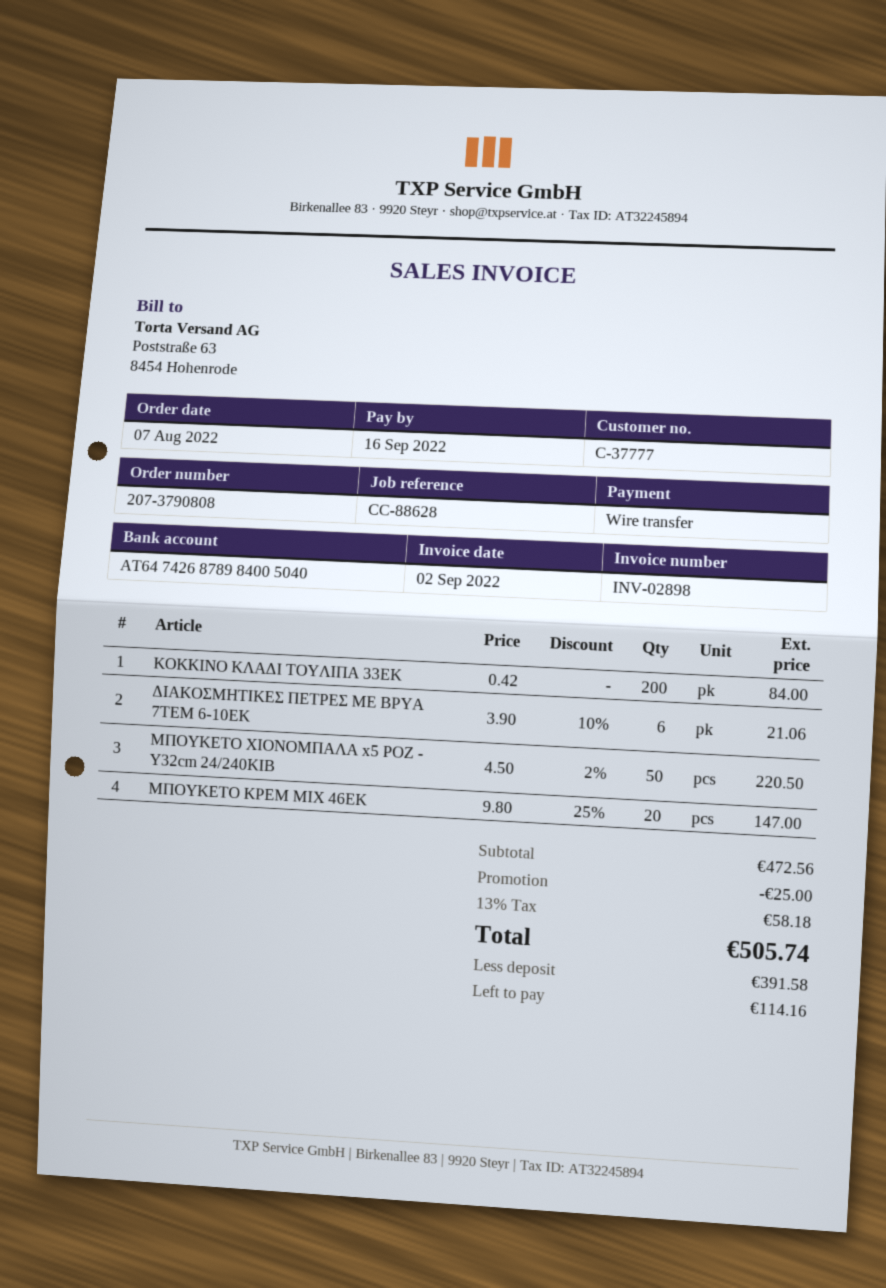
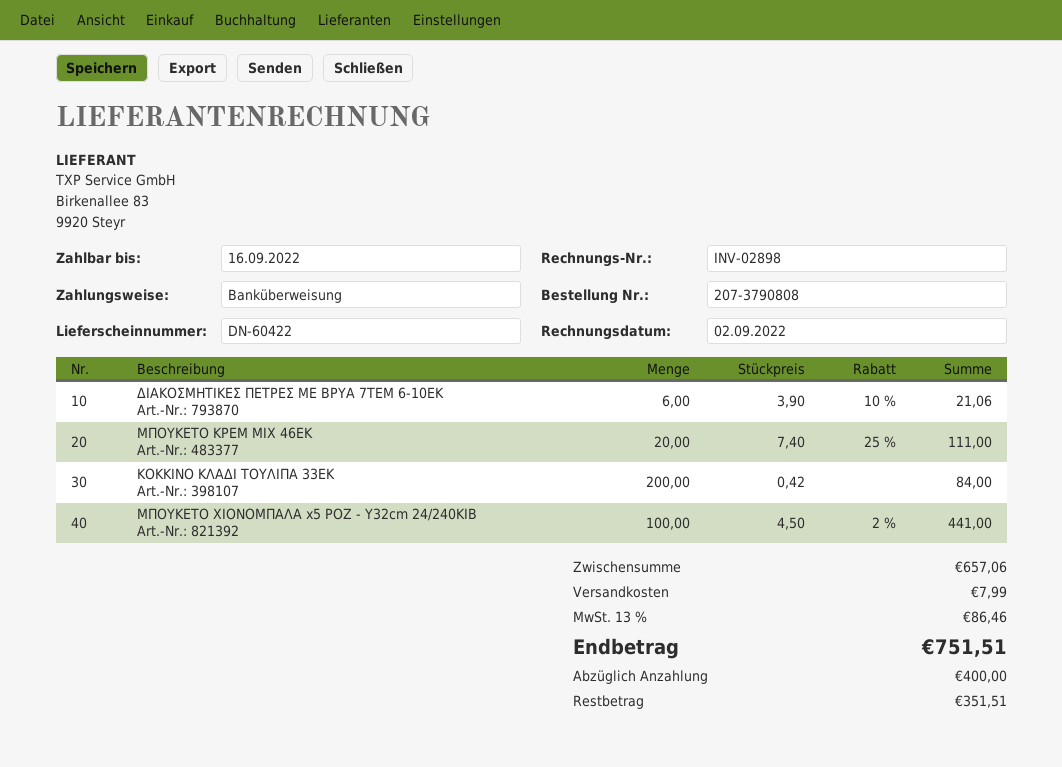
ΜΠΟΥΚΕΤΟ ΧΙΟΝΟΜΠΑΛΑ x5 ΡΟΖ - Υ32cm 24/240ΚΙΒ: 50 x 4.50 - 2% = 220.50 -> 100 x 4.50 - 2% = 441.00
ΜΠΟΥΚΕΤΟ ΚΡΕΜ ΜΙΧ 46ΕΚ: 20 x 9.80 - 25% = 147.00 -> 20 x 7.40 - 25% = 111.00
subtotal: 472.56 -> 657.06
discount: 25.00 -> none
shipping: none -> 7.99
tax: 13% = 58.18 -> 13% = 86.46
total: 505.74 -> 751.51
deposit: 391.58 -> 400.00
balance: 114.16 -> 351.51

